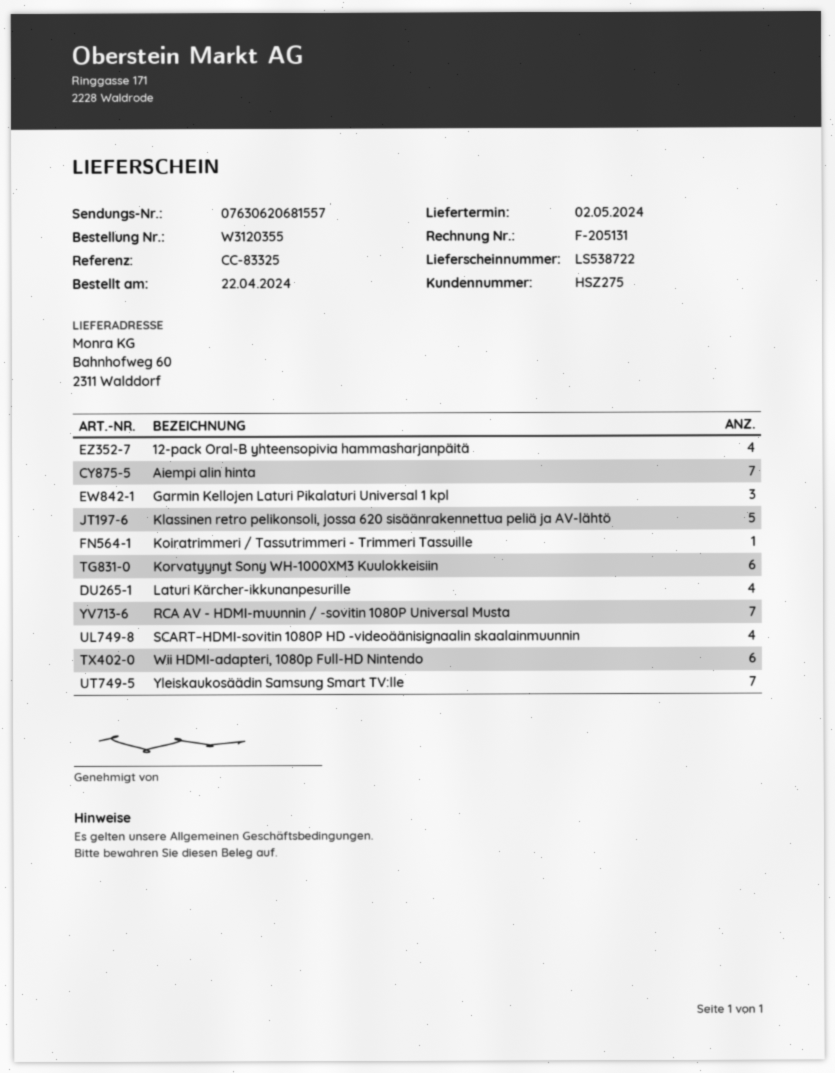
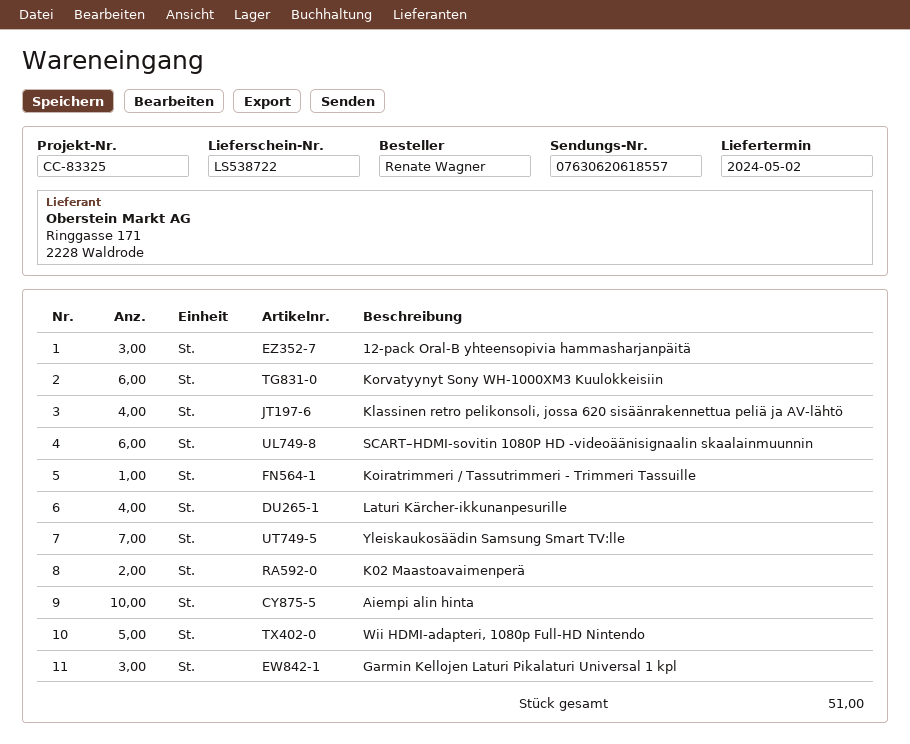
tracking number: 07630620681557 -> 07630620618557
12-pack Oral-B yhteensopivia hammasharjanpäitä: 4 -> 3
Aiempi alin hinta: 7 -> 10
Klassinen retro pelikonsoli, jossa 620 sisäänrakennettua peliä ja AV-lähtö: 5 -> 4
RCA AV - HDMI-muunnin / -sovitin 1080P Universal Musta: 7 -> none
SCART–HDMI-sovitin 1080P HD -videoäänisignaalin skaalainmuunnin: 4 -> 6
Wii HDMI-adapteri, 1080p Full-HD Nintendo: 6 -> 5
K02 Maastoavaimenperä: none -> 2

